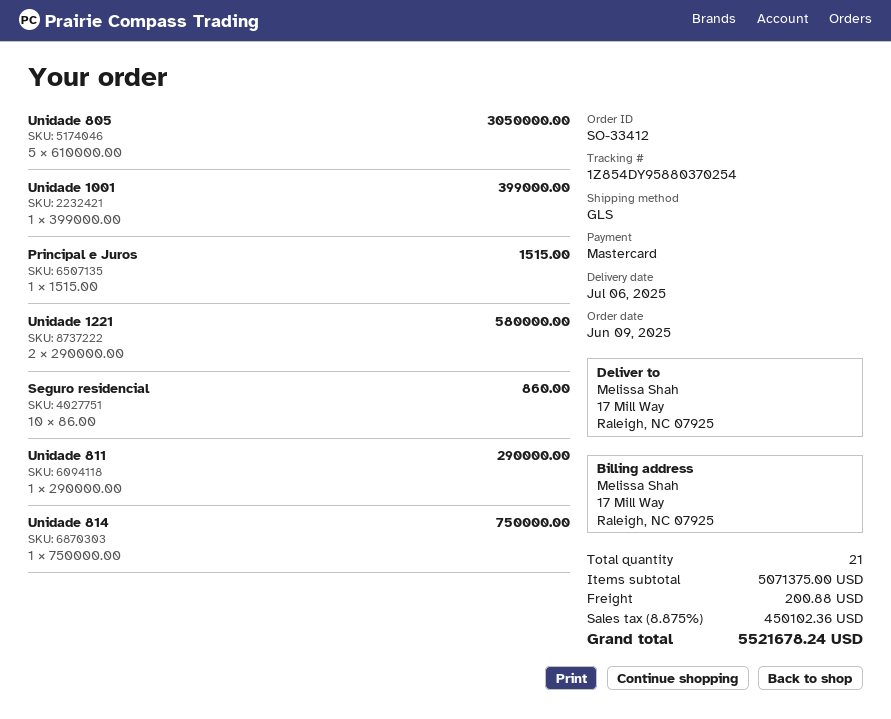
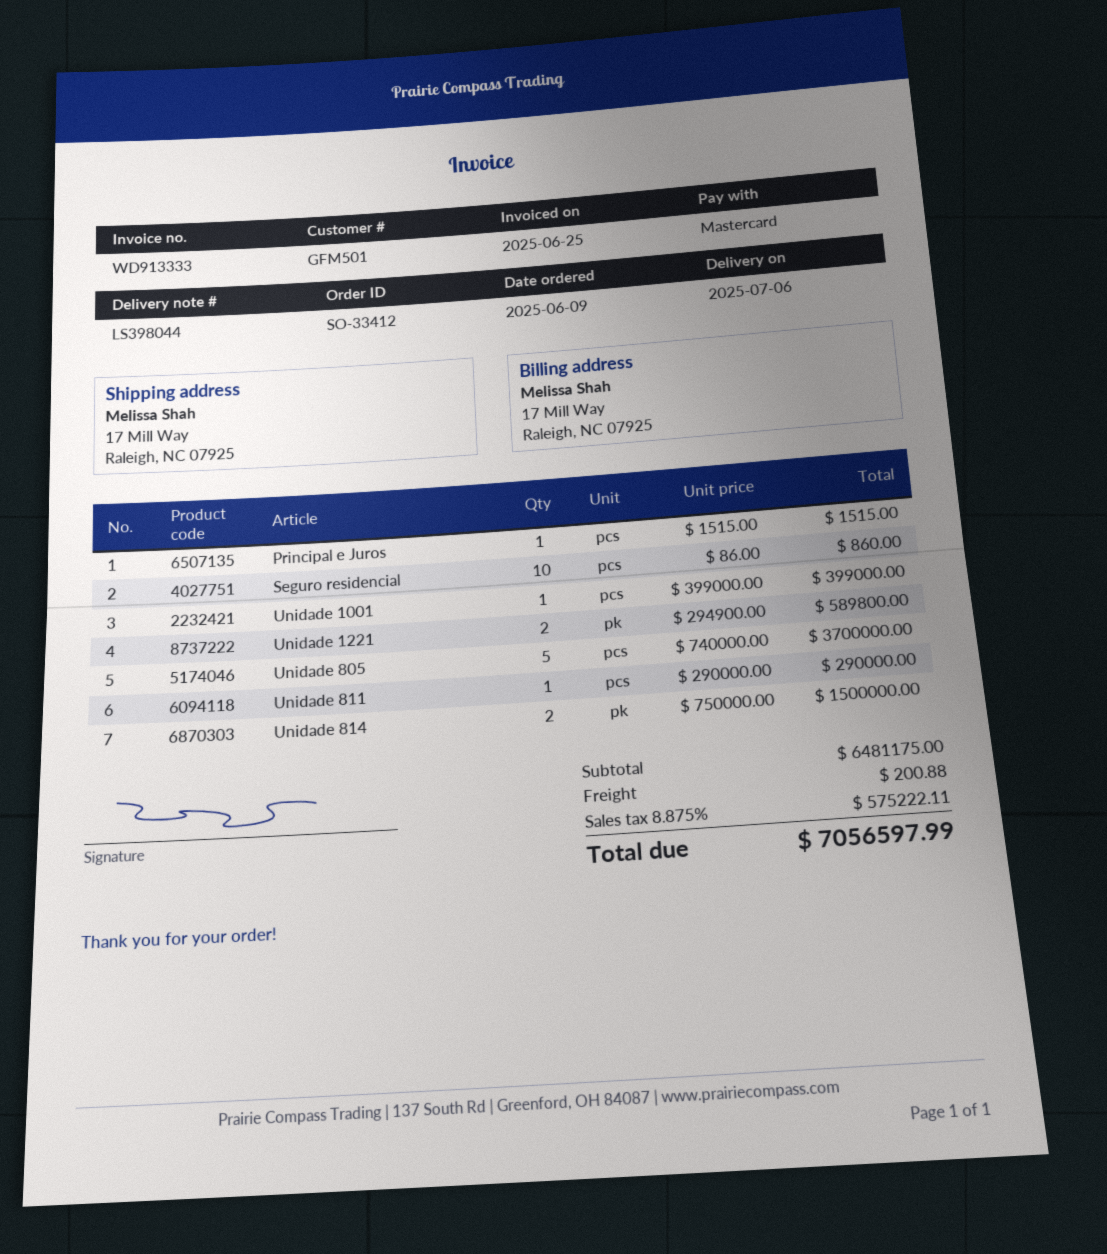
Unidade 805: 5 x 610000.00 = 3050000.00 -> 5 x 740000.00 = 3700000.00
Unidade 1221: 2 x 290000.00 = 580000.00 -> 2 x 294900.00 = 589800.00
Unidade 814: 1 x 750000.00 = 750000.00 -> 2 x 750000.00 = 1500000.00
subtotal: 5071375.00 -> 6481175.00
tax: 8.875% = 450102.36 -> 8.875% = 575222.11
total: 5521678.24 -> 7056597.99

